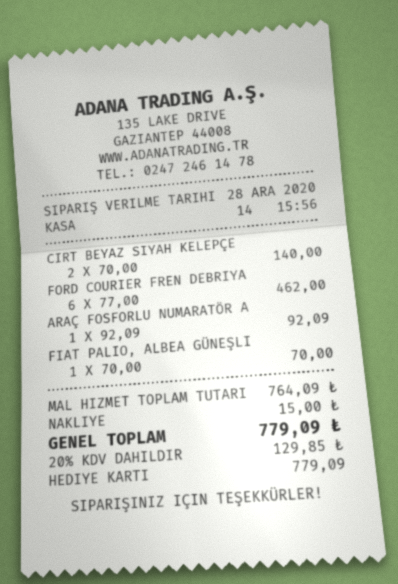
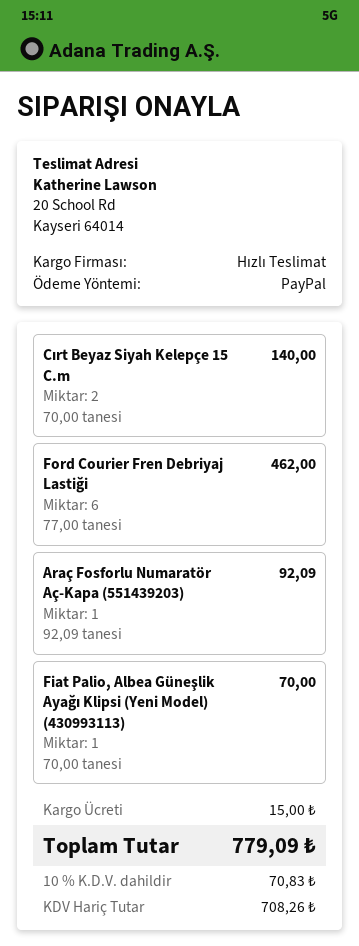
payment method: gift card -> PayPal
tax: 20% = 129.85 -> 10% = 70.83

